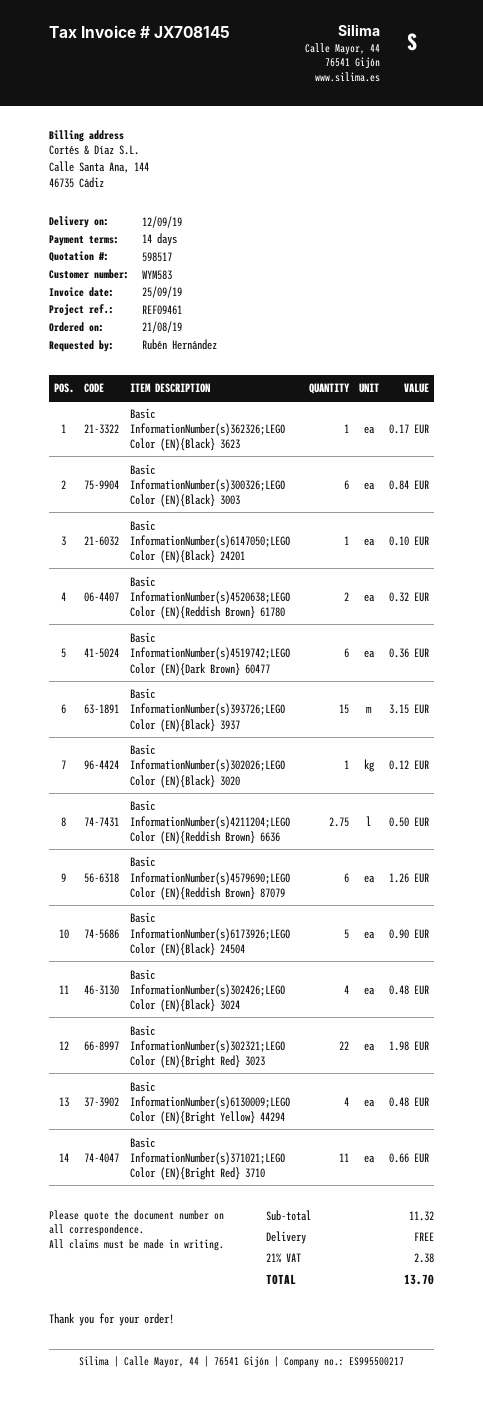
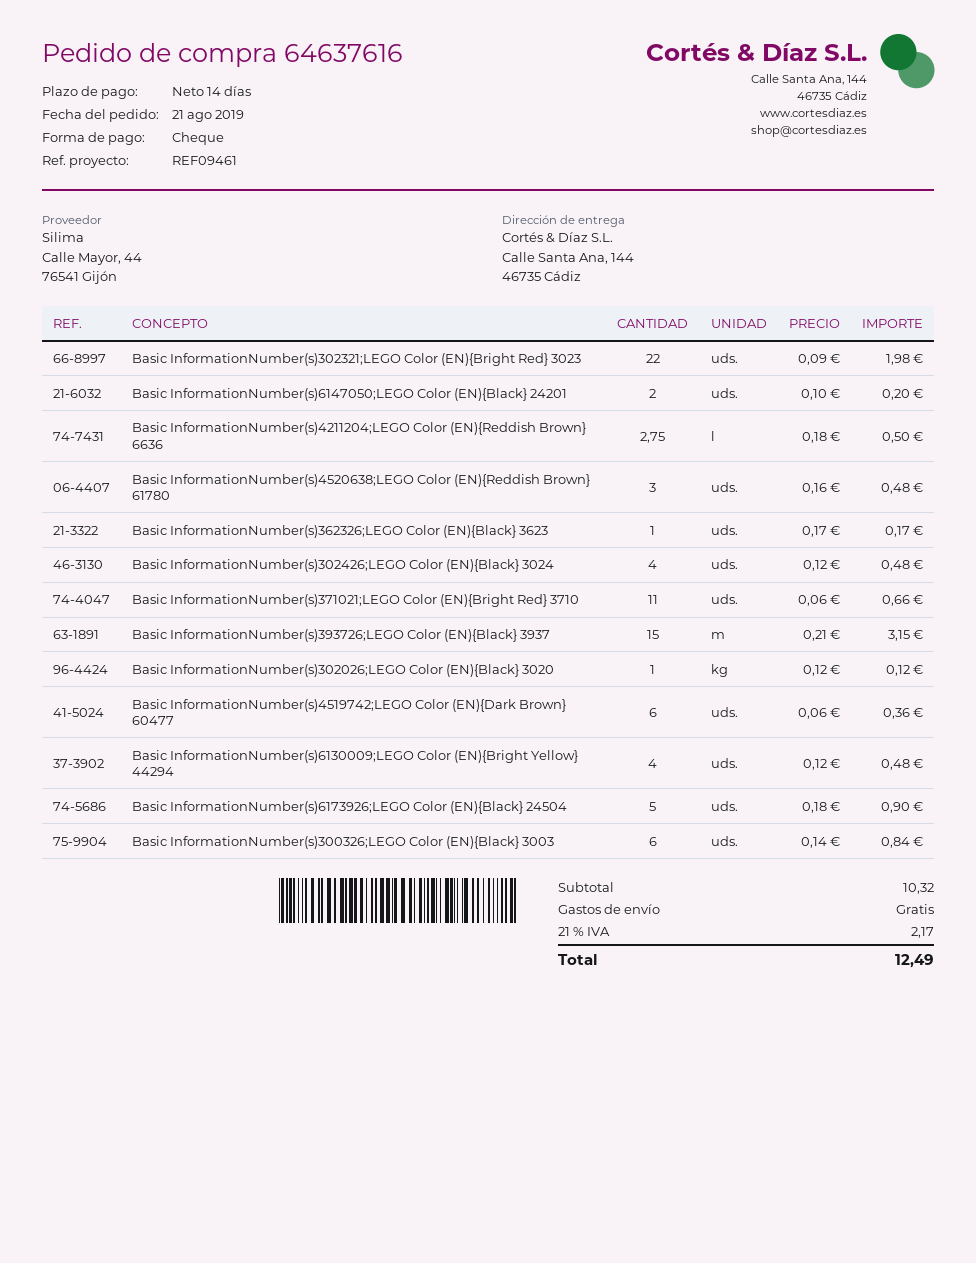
Basic InformationNumber(s)6147050;LEGO Color (EN){Black} 24201: 1 for 0.10 -> 2 for 0.20
Basic InformationNumber(s)4520638;LEGO Color (EN){Reddish Brown} 61780: 2 for 0.32 -> 3 for 0.48
Basic InformationNumber(s)4579690;LEGO Color (EN){Reddish Brown} 87079: 6 for 1.26 -> none
subtotal: 11.32 -> 10.32
tax: 21% = 2.38 -> 21% = 2.17
total: 13.70 -> 12.49

